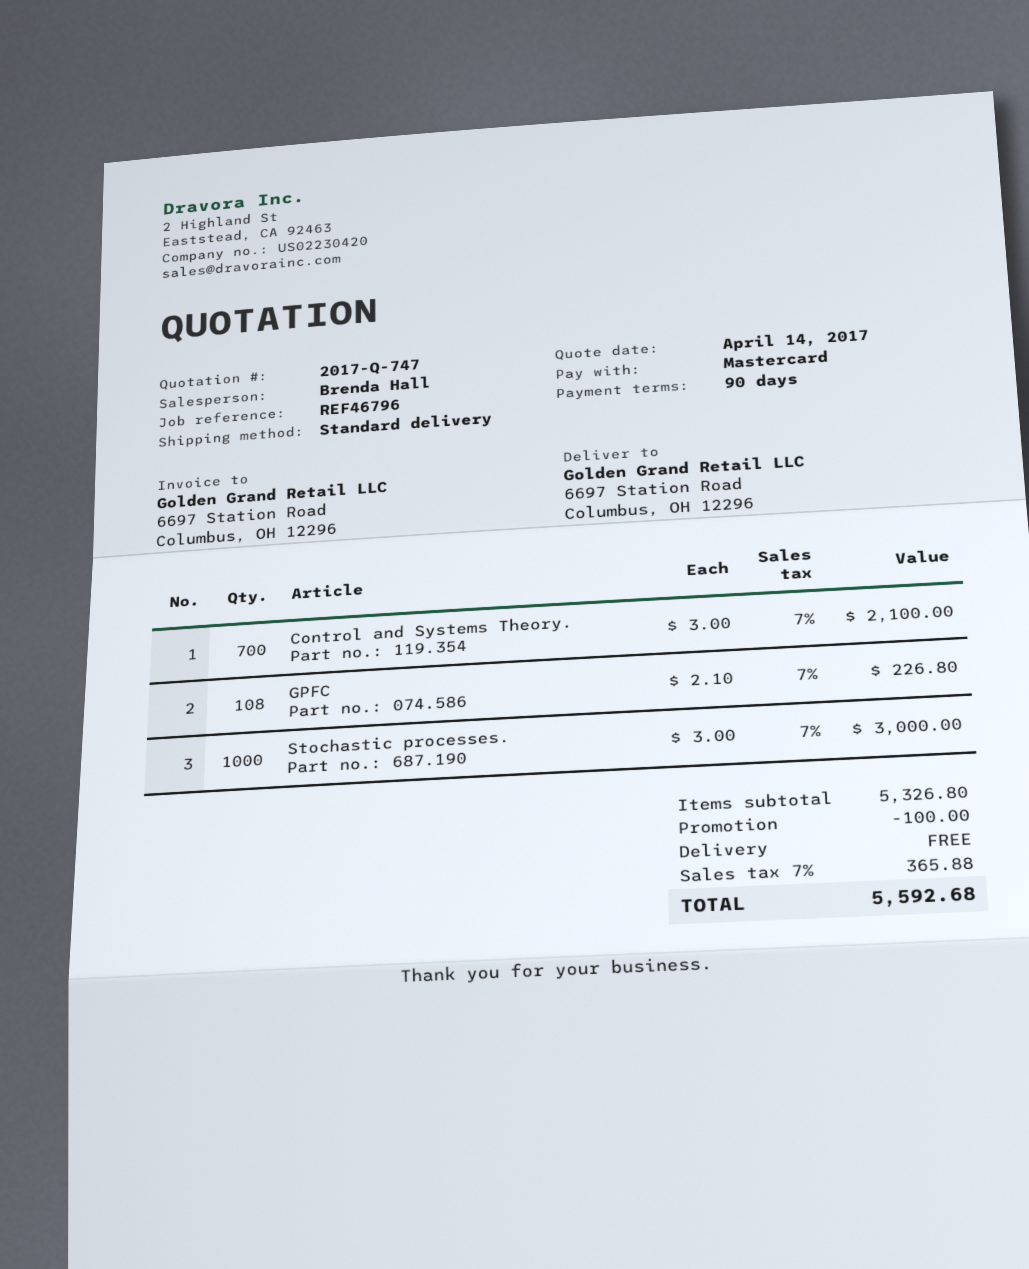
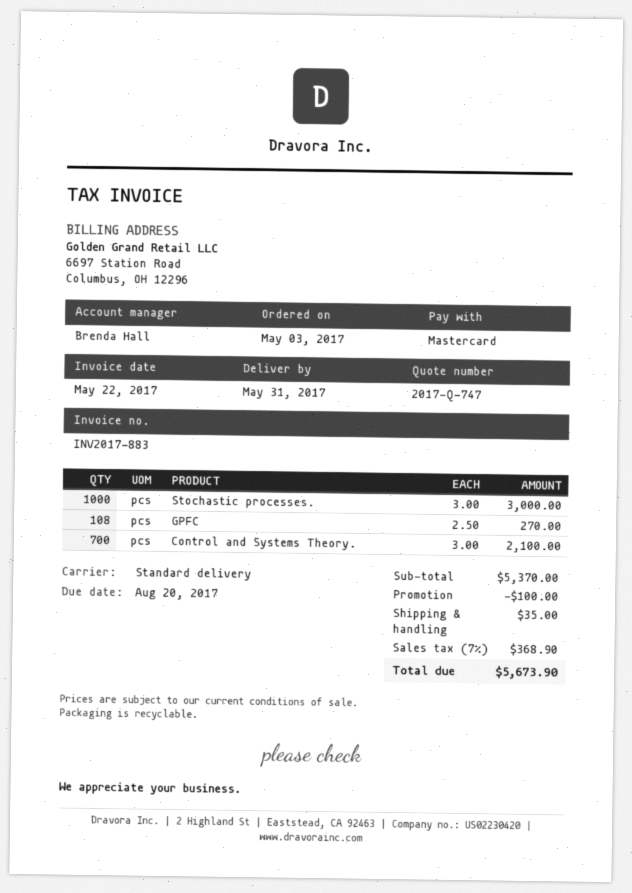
GPFC: 108 x 2.10 = 226.80 -> 108 x 2.50 = 270.00
subtotal: 5326.80 -> 5370.00
shipping: 0.00 -> 35.00
tax: 7% = 365.88 -> 7% = 368.90
total: 5592.68 -> 5673.90

